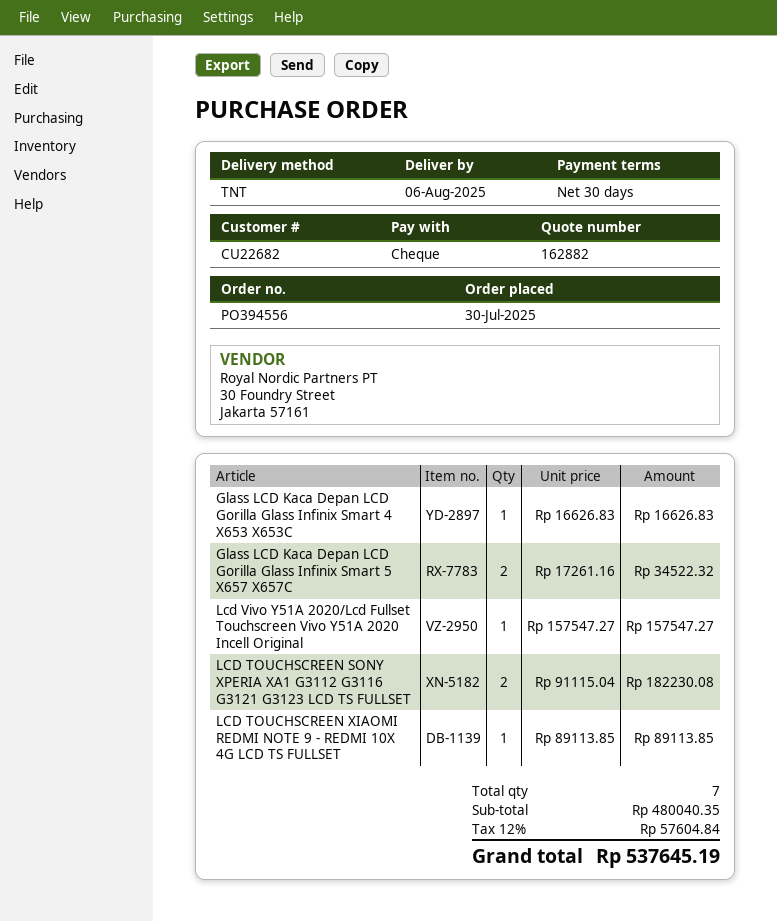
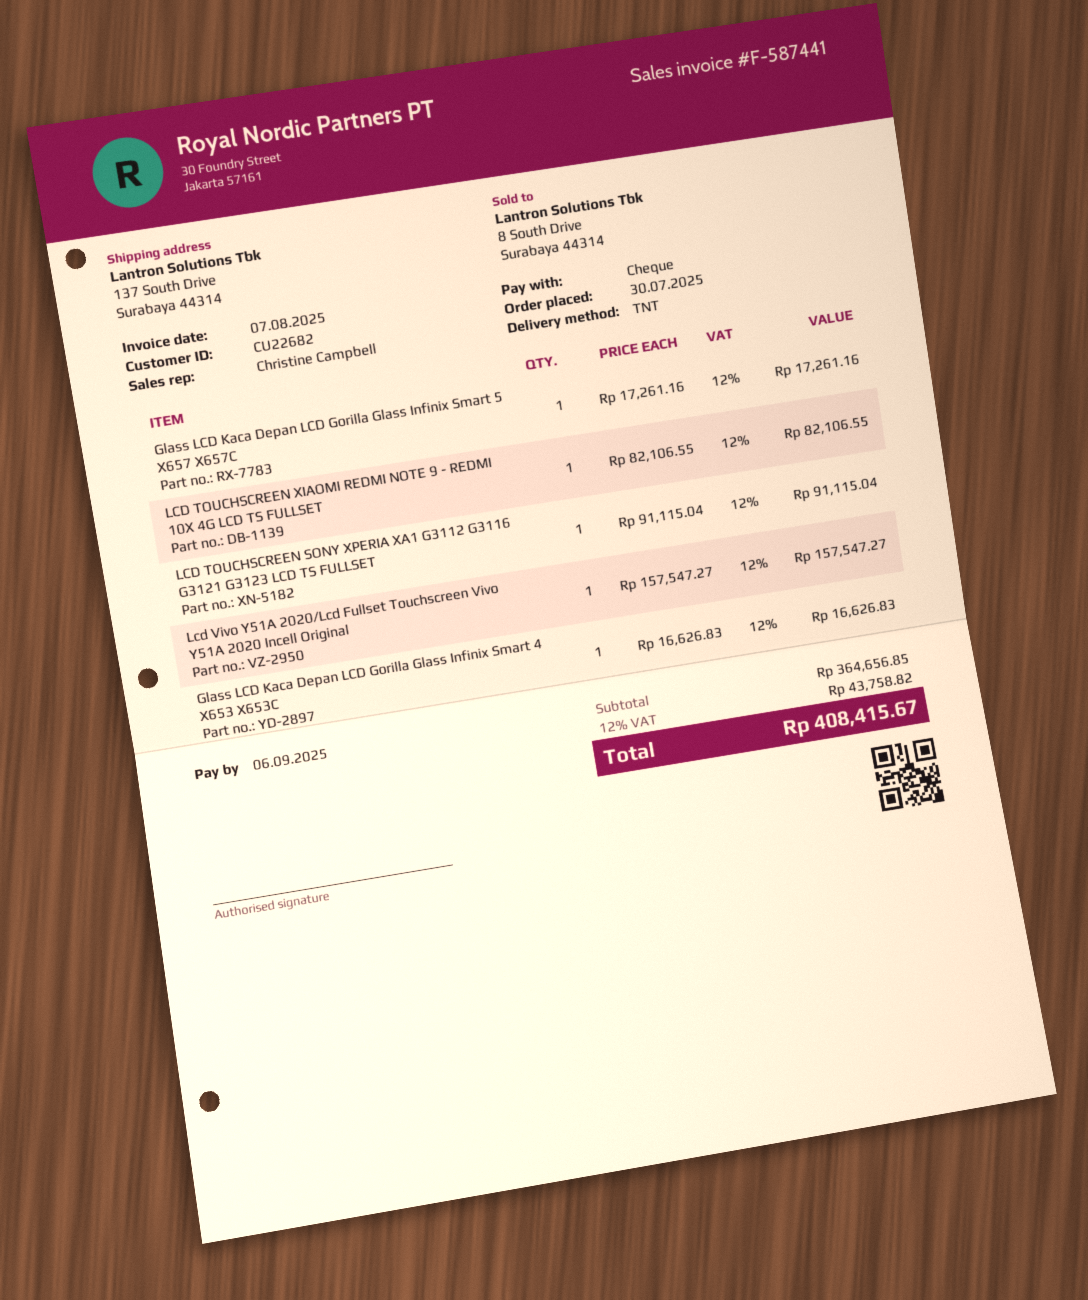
Glass LCD Kaca Depan LCD Gorilla Glass Infinix Smart 5 X657 X657C: 2 x 17261.16 = 34522.32 -> 1 x 17261.16 = 17261.16
LCD TOUCHSCREEN SONY XPERIA XA1 G3112 G3116 G3121 G3123 LCD TS FULLSET: 2 x 91115.04 = 182230.08 -> 1 x 91115.04 = 91115.04
LCD TOUCHSCREEN XIAOMI REDMI NOTE 9 - REDMI 10X 4G LCD TS FULLSET: 1 x 89113.85 = 89113.85 -> 1 x 82106.55 = 82106.55
subtotal: 480040.35 -> 364656.85
tax: 12% = 57604.84 -> 12% = 43758.82
total: 537645.19 -> 408415.67

